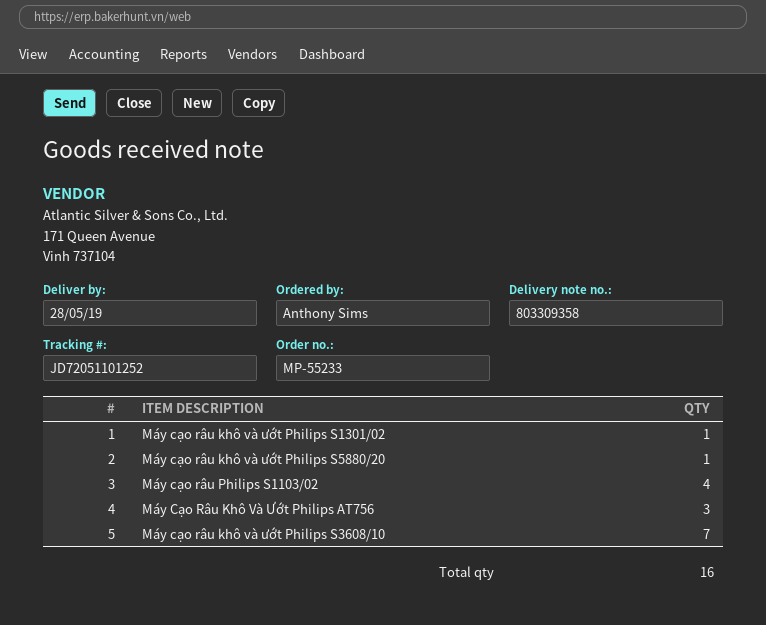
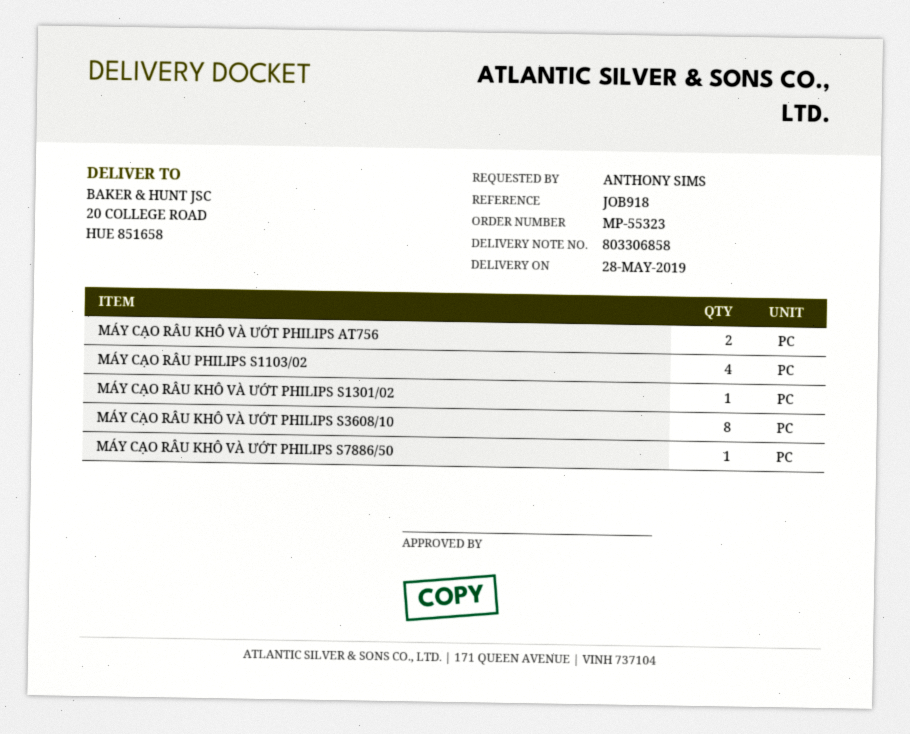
order number: MP-55233 -> MP-55323
delivery note number: 803309358 -> 803306858
Máy cạo râu khô và ướt Philips S5880/20: 1 -> none
Máy Cạo Râu Khô Và Ướt Philips AT756: 3 -> 2
Máy cạo râu khô và ướt Philips S3608/10: 7 -> 8
MÁY CẠO RÂU KHÔ VÀ ƯỚT PHILIPS S7886/50: none -> 1

